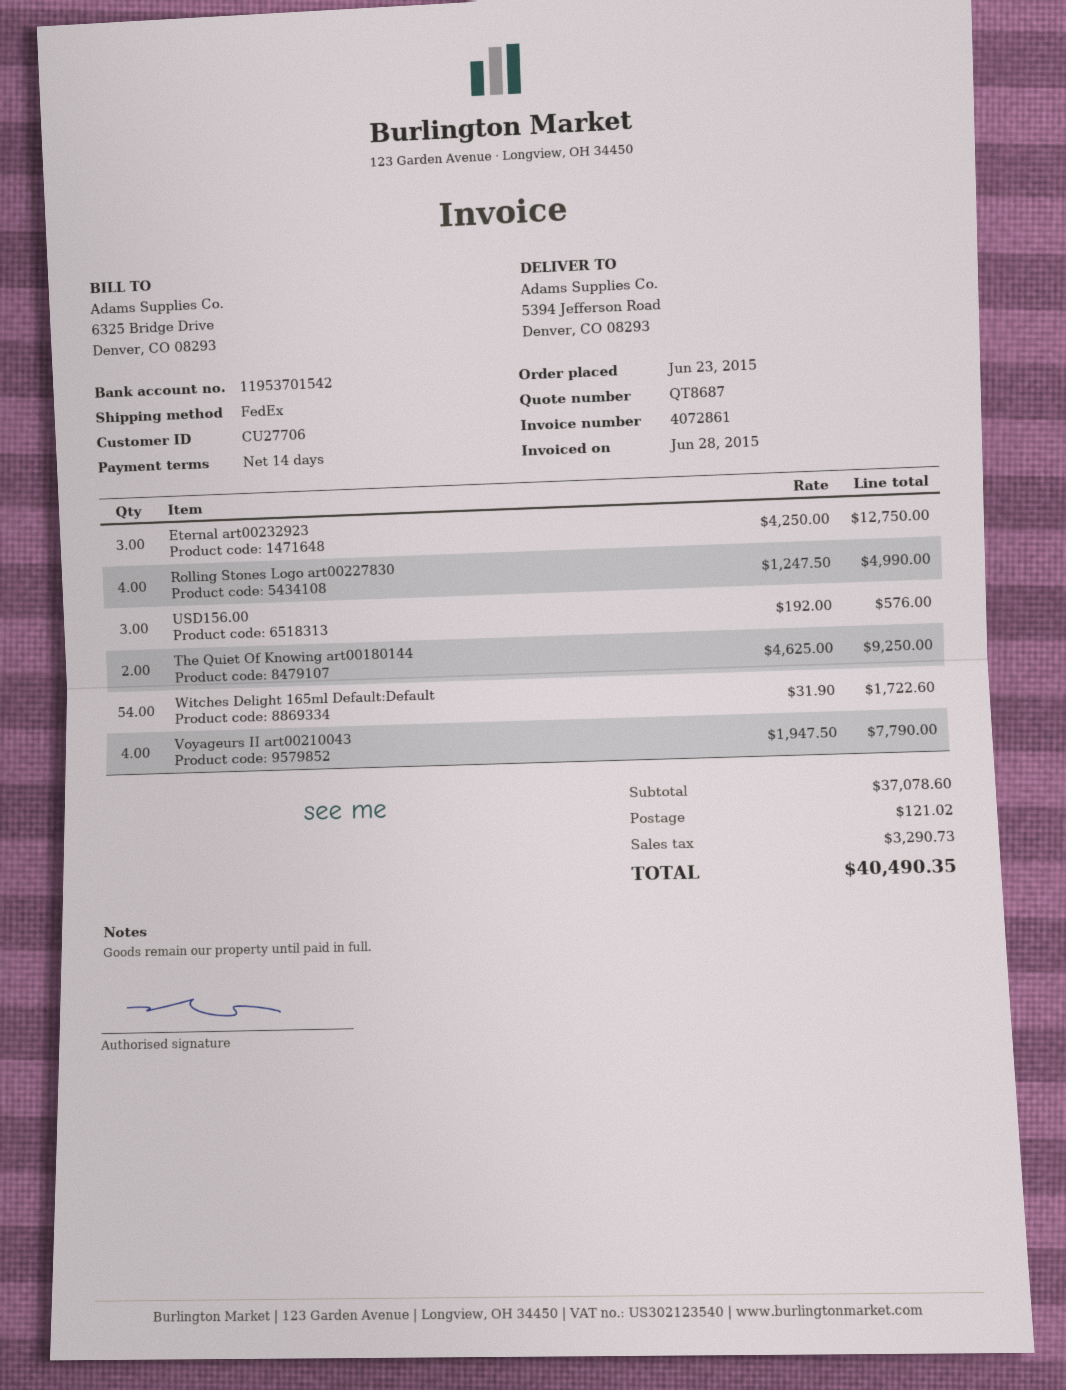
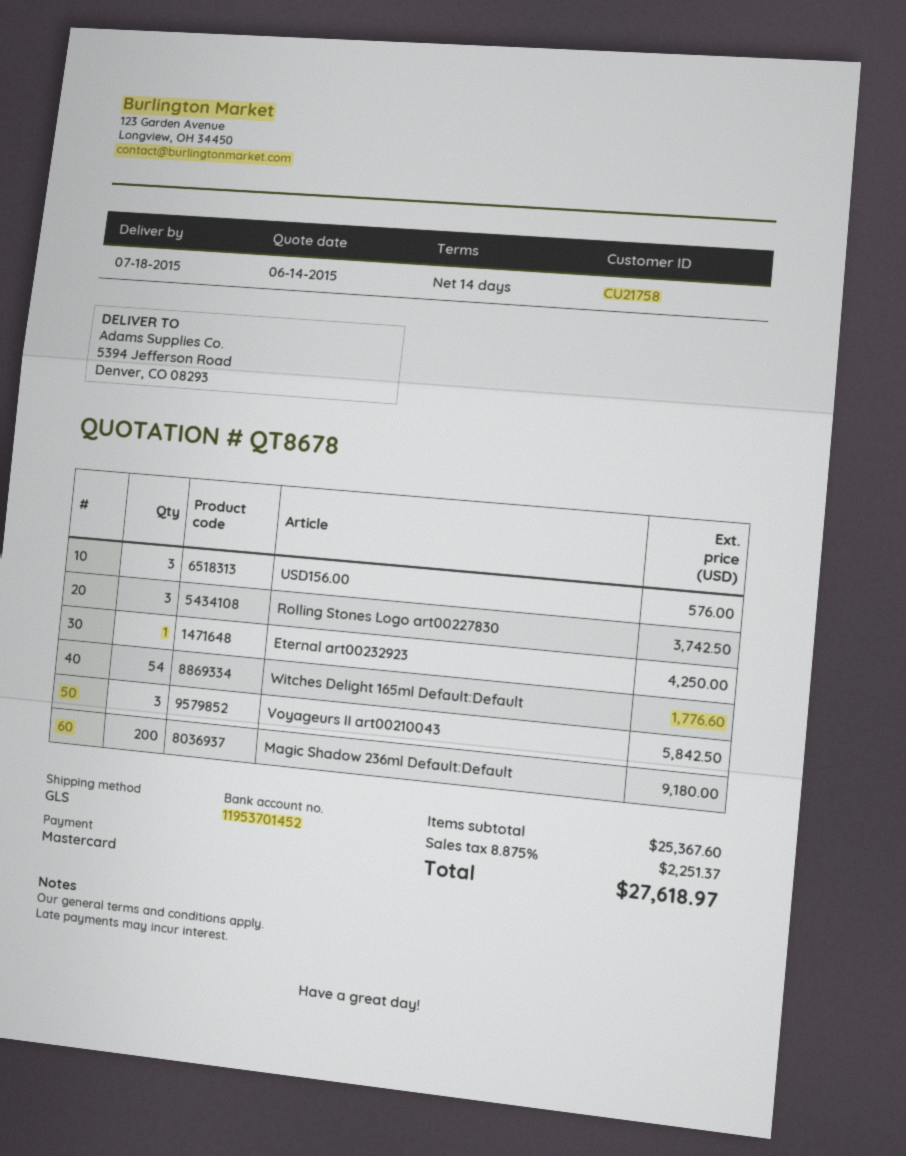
quote number: QT8687 -> QT8678
customer number: CU27706 -> CU21758
bank account: 11953701542 -> 11953701452
shipping method: FedEx -> GLS
Eternal art00232923: 3 for 12750.00 -> 1 for 4250.00
Rolling Stones Logo art00227830: 4 for 4990.00 -> 3 for 3742.50
The Quiet Of Knowing art00180144: 2 for 9250.00 -> none
Witches Delight 165ml Default:Default: 54 for 1722.60 -> 54 for 1776.60
Voyageurs II art00210043: 4 for 7790.00 -> 3 for 5842.50
Magic Shadow 236ml Default:Default: none -> 200 for 9180.00
subtotal: 37078.60 -> 25367.60
shipping: 121.02 -> none
tax: 3290.73 -> 2251.37
total: 40490.35 -> 27618.97

